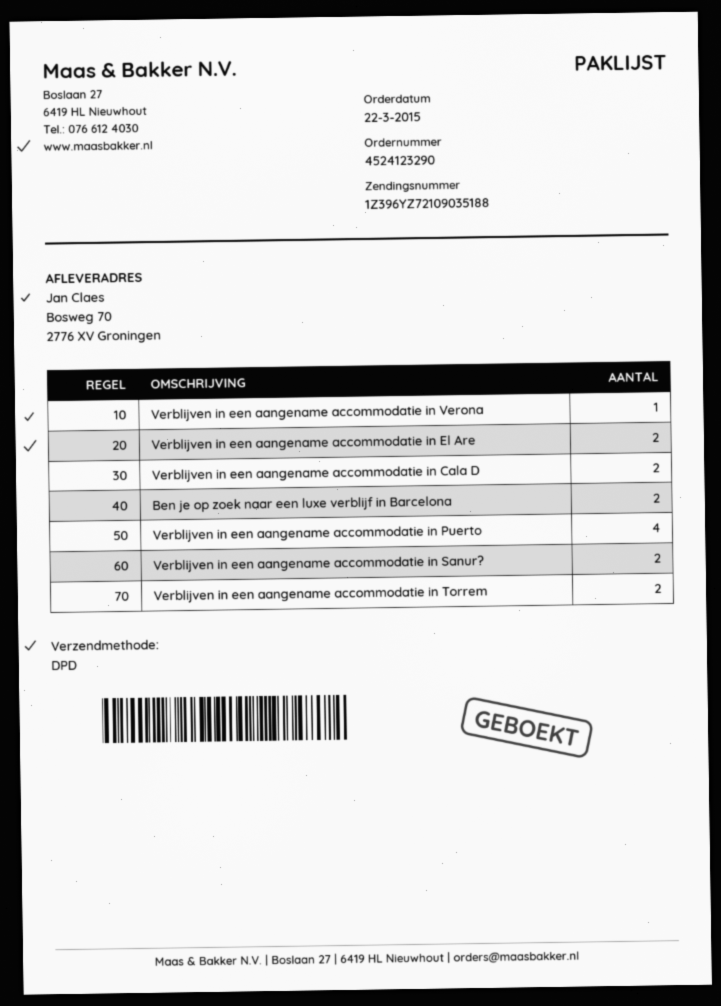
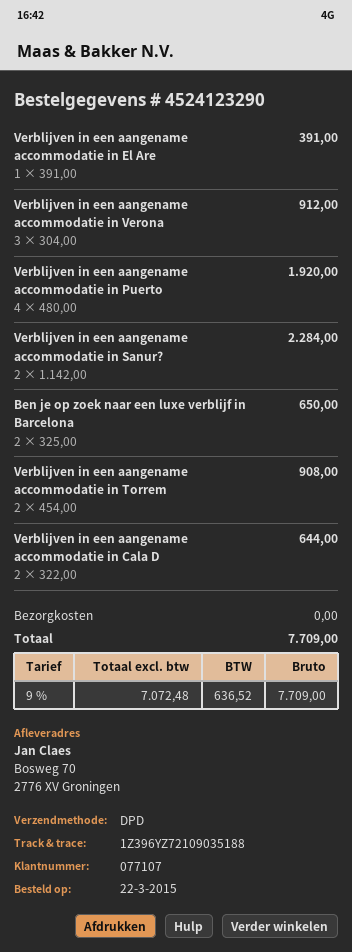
Verblijven in een aangename accommodatie in Verona: 1 -> 3
Verblijven in een aangename accommodatie in El Are: 2 -> 1

